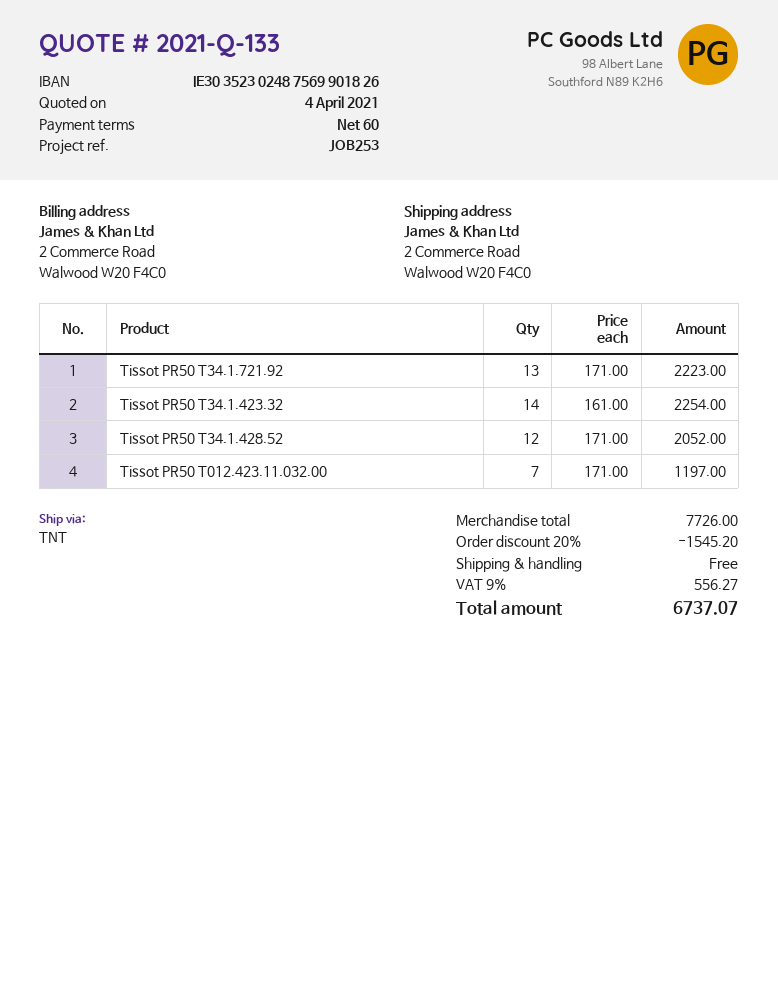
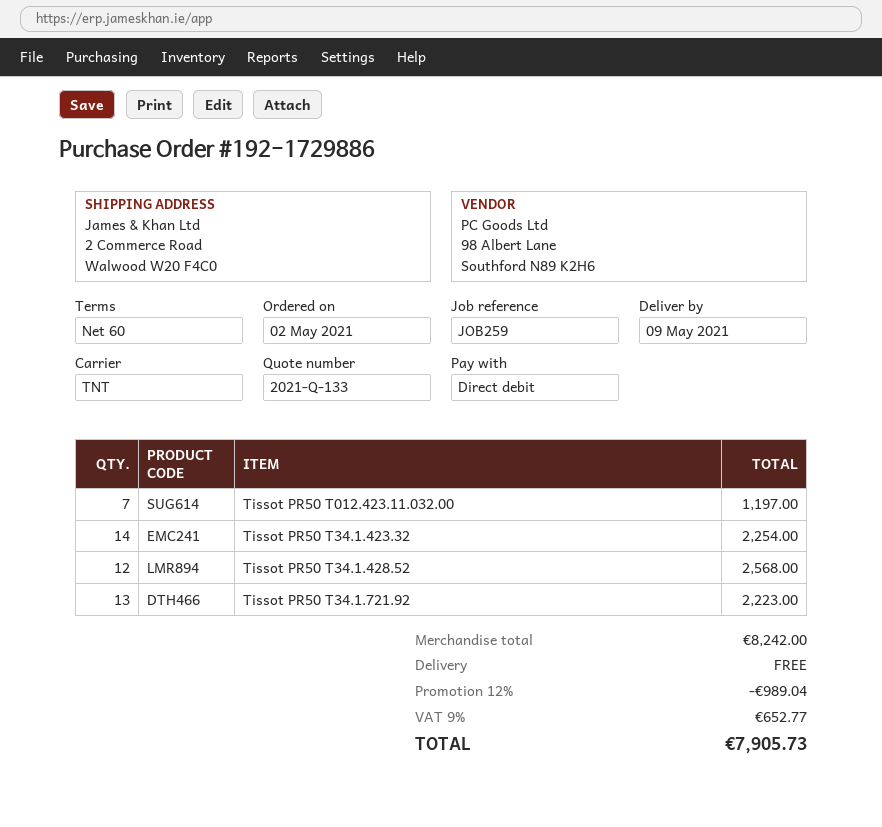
reference: JOB253 -> JOB259
Tissot PR50 T34.1.428.52: 12 for 2052.00 -> 12 for 2568.00
subtotal: 7726.00 -> 8242.00
discount: 20% = 1545.20 -> 12% = 989.04
tax: 9% = 556.27 -> 9% = 652.77
total: 6737.07 -> 7905.73

